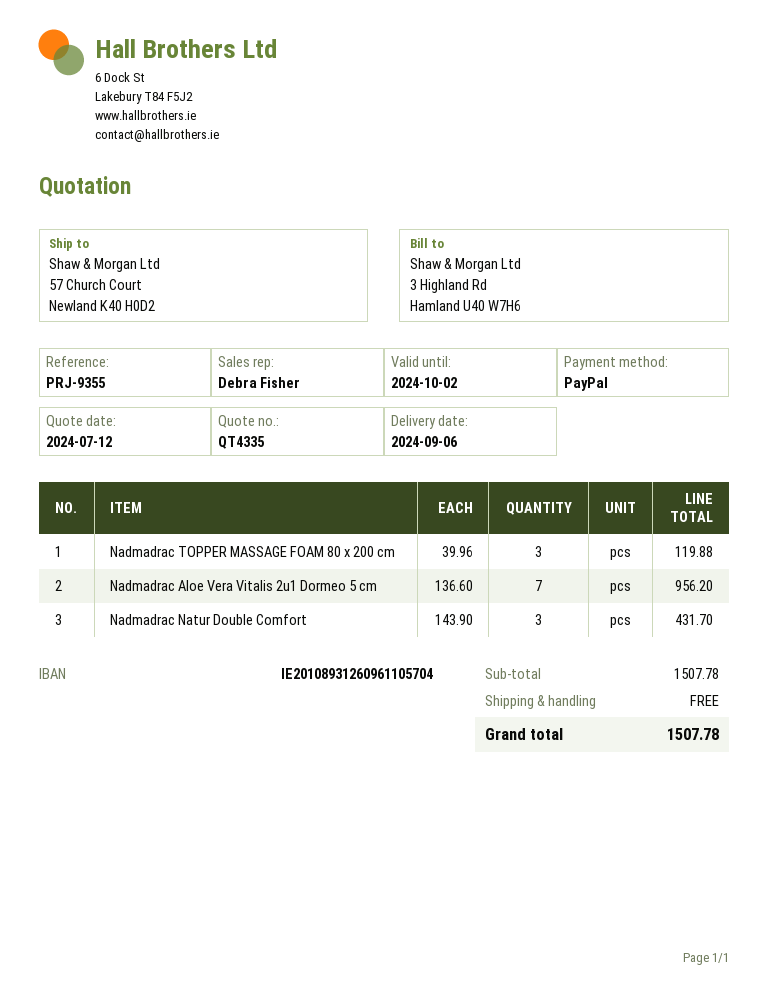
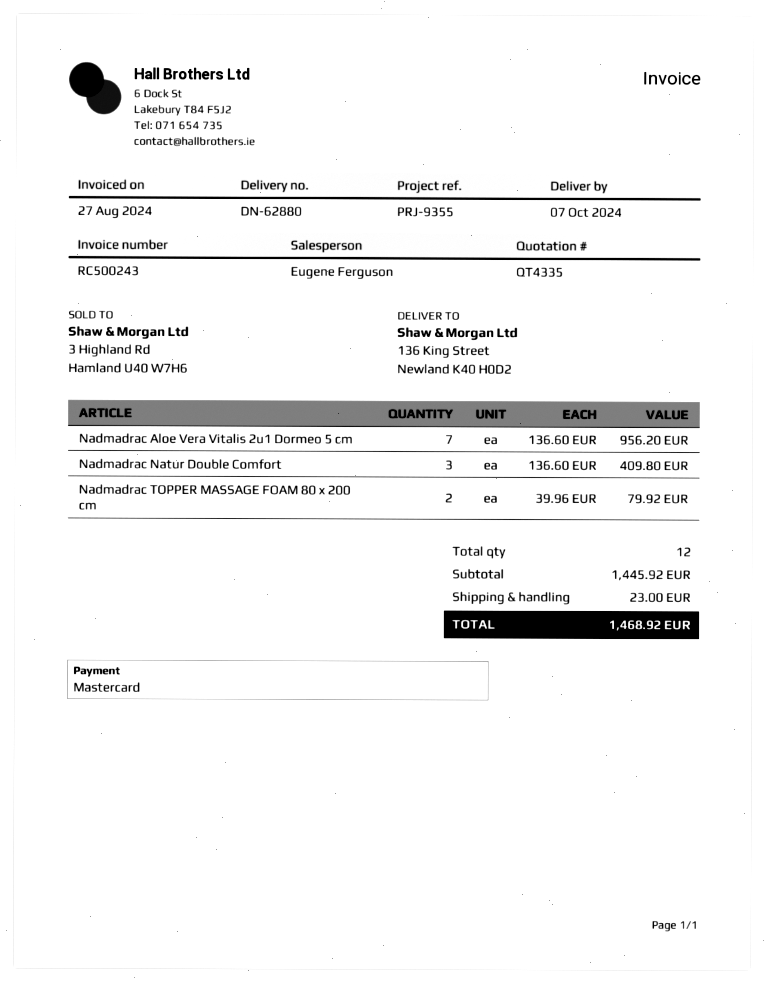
delivery date: 2024-09-06 -> 2024-10-07
sales rep: Debra Fisher -> Eugene Ferguson
payment method: PayPal -> Mastercard
ship to: 57 Church Court, Newland K40 H0D2 -> 136 King Street, Newland K40 H0D2
Nadmadrac TOPPER MASSAGE FOAM 80 x 200 cm: 3 x 39.96 = 119.88 -> 2 x 39.96 = 79.92
Nadmadrac Natur Double Comfort: 3 x 143.90 = 431.70 -> 3 x 136.60 = 409.80
subtotal: 1507.78 -> 1445.92
shipping: 0.00 -> 23.00
total: 1507.78 -> 1468.92

